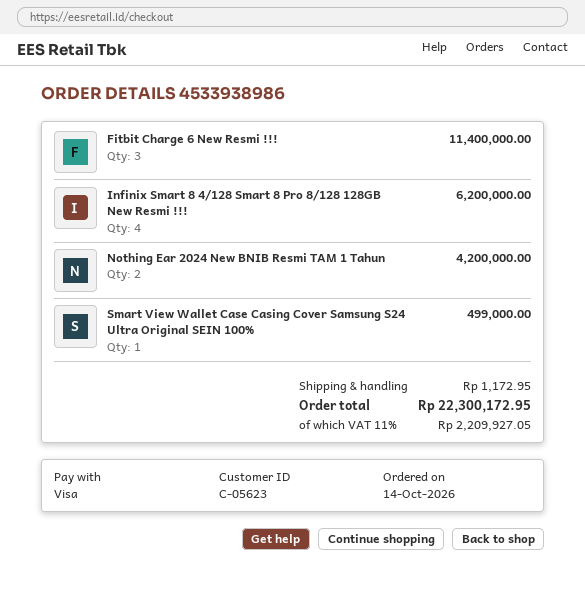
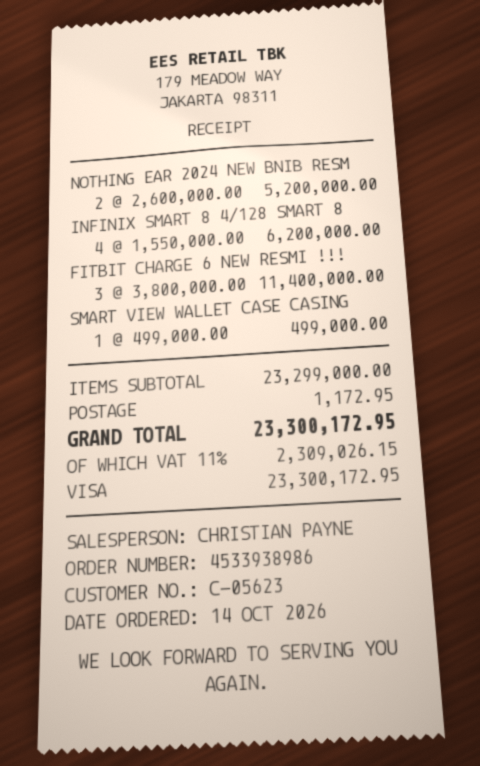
Nothing Ear 2024 New BNIB Resmi TAM 1 Tahun: 2 for 4200000.00 -> 2 for 5200000.00
tax: 11% = 2209927.05 -> 11% = 2309026.15
total: 22300172.95 -> 23300172.95

